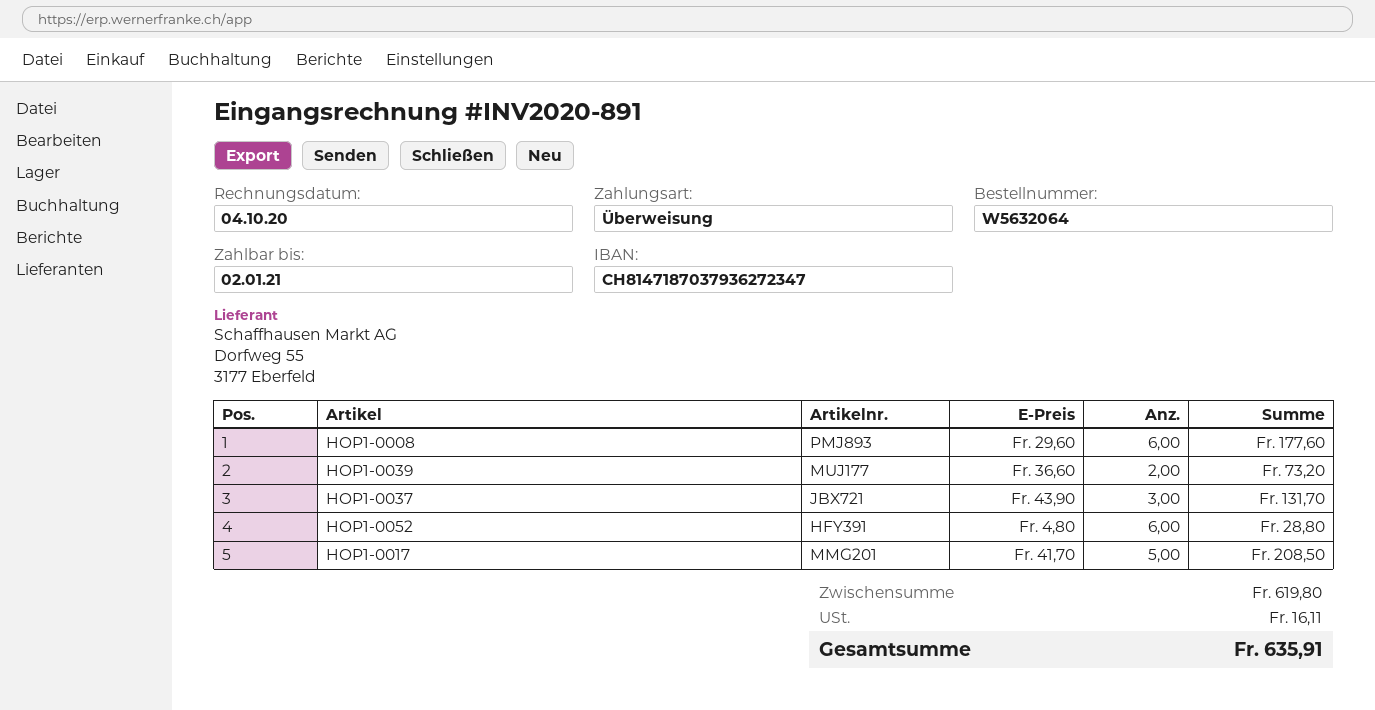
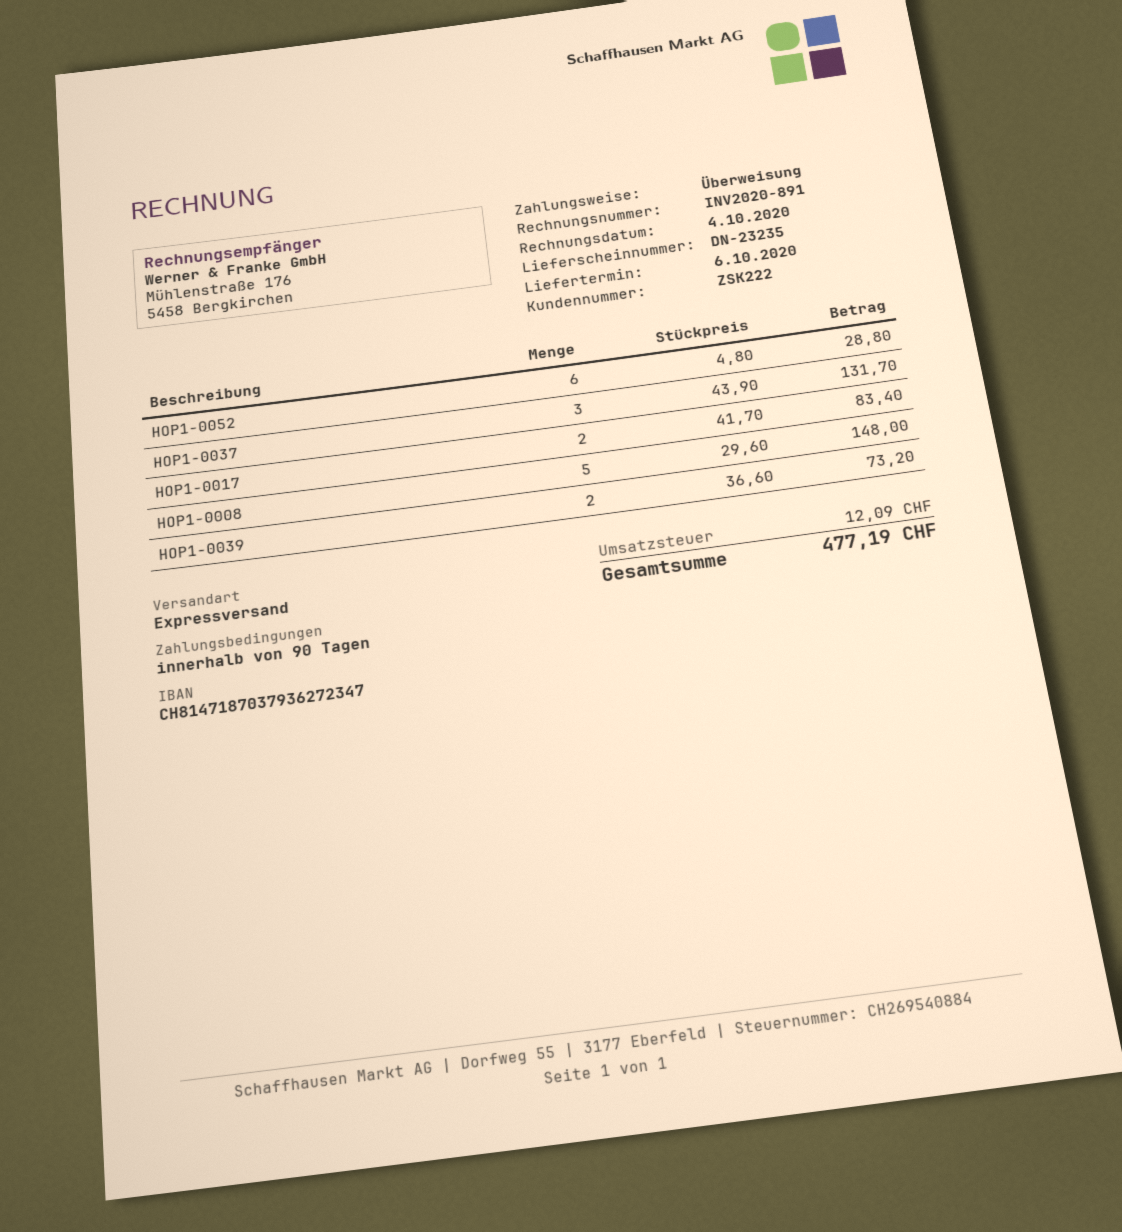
HOP1-0008: 6 x 29.60 = 177.60 -> 5 x 29.60 = 148.00
HOP1-0017: 5 x 41.70 = 208.50 -> 2 x 41.70 = 83.40
tax: 16.11 -> 12.09
total: 635.91 -> 477.19

